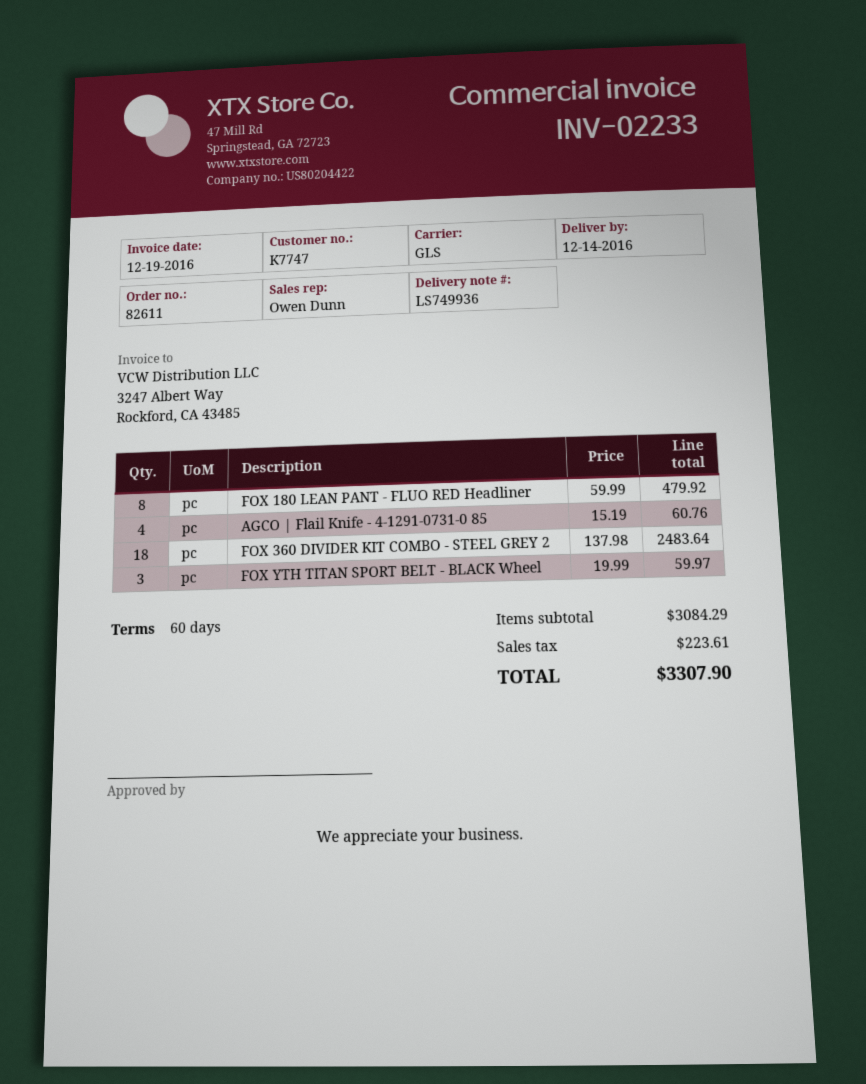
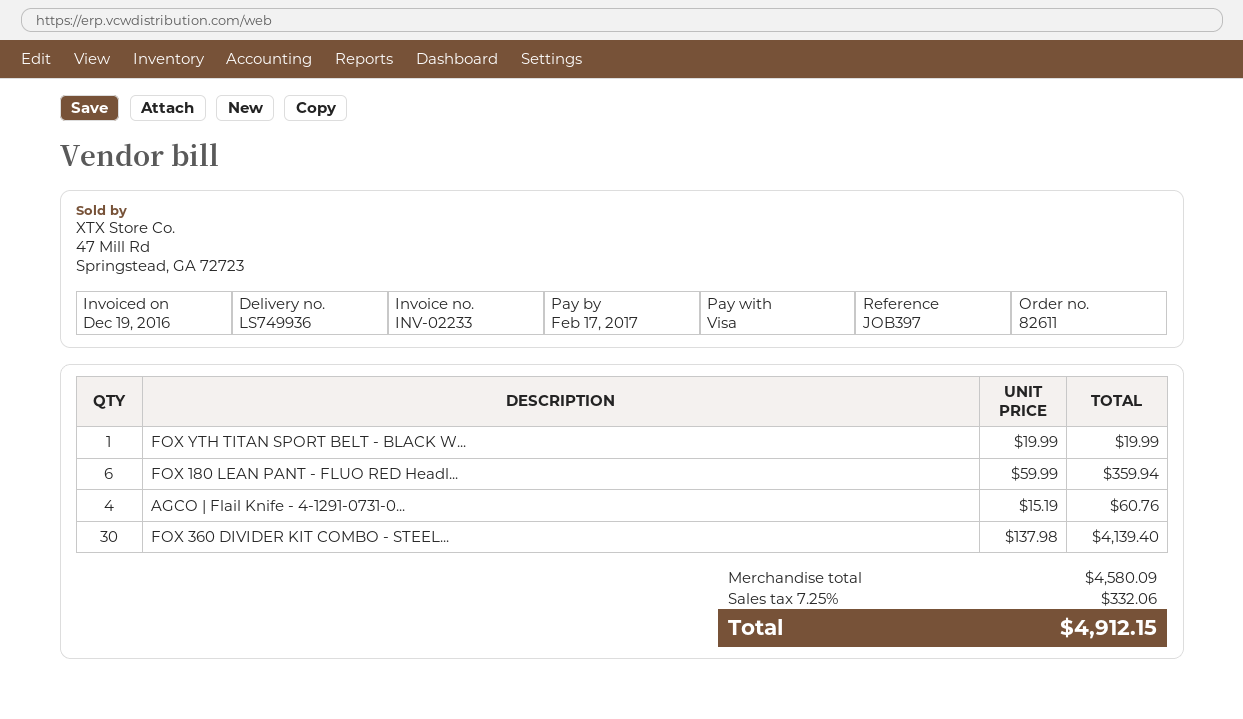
FOX 180 LEAN PANT - FLUO RED Headliner: 8 x 59.99 = 479.92 -> 6 x 59.99 = 359.94
FOX 360 DIVIDER KIT COMBO - STEEL GREY 2: 18 x 137.98 = 2483.64 -> 30 x 137.98 = 4139.40
FOX YTH TITAN SPORT BELT - BLACK Wheel: 3 x 19.99 = 59.97 -> 1 x 19.99 = 19.99
subtotal: 3084.29 -> 4580.09
tax: 223.61 -> 332.06
total: 3307.90 -> 4912.15

